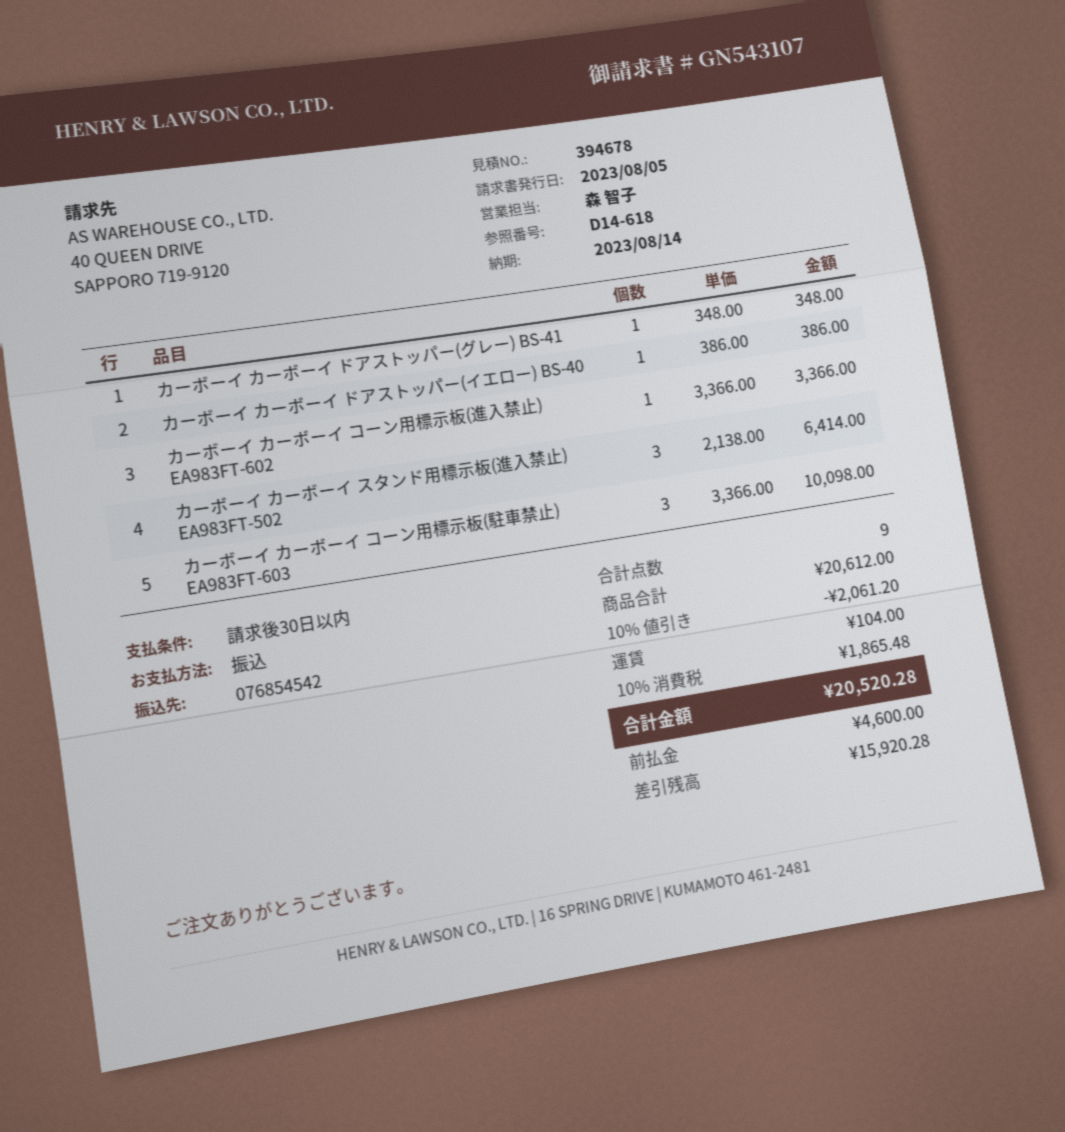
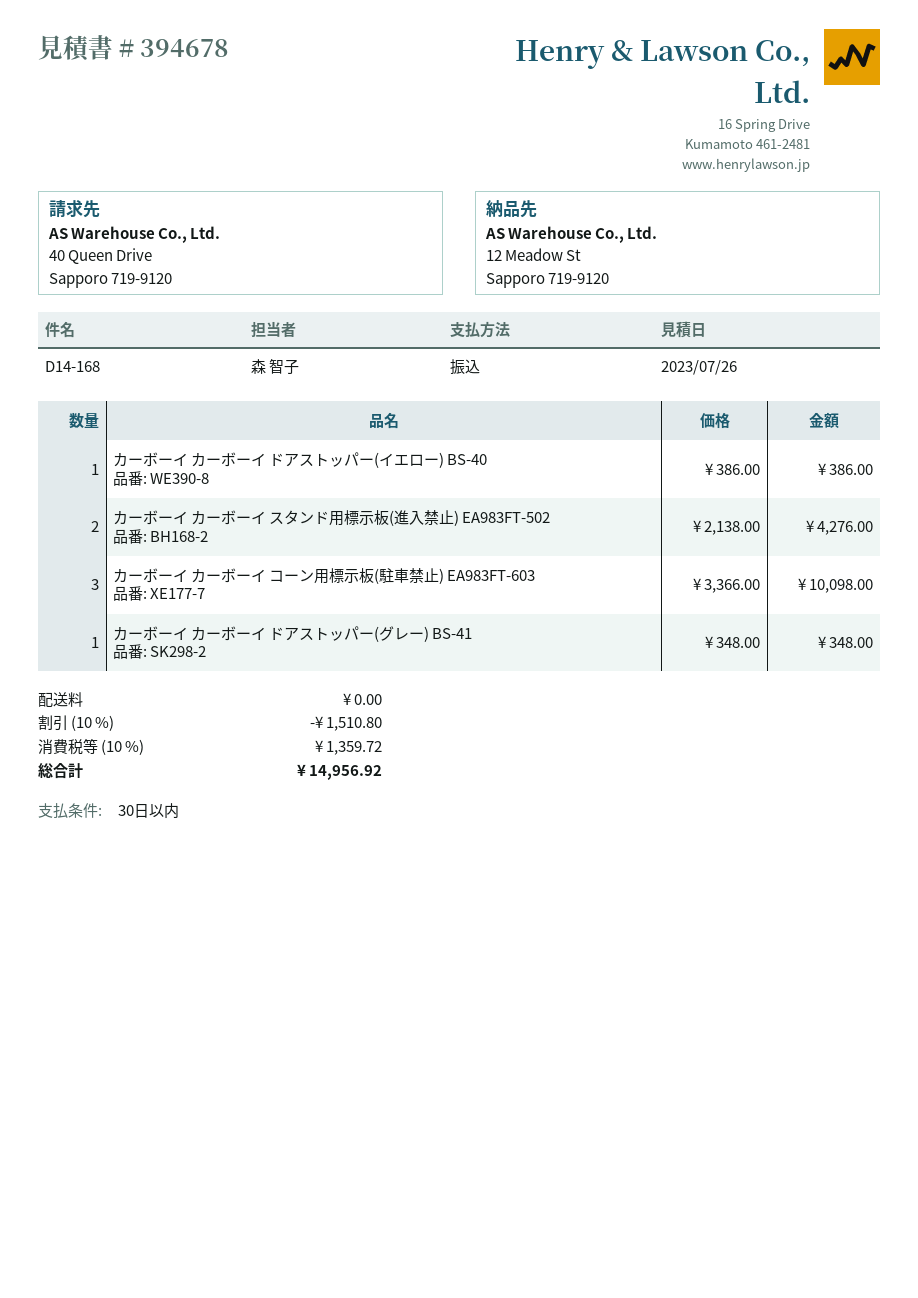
reference: D14-618 -> D14-168
カーボーイ カーボーイ コーン用標示板(進入禁止) EA983FT-602: 1 x 3366.00 = 3366.00 -> none
カーボーイ カーボーイ スタンド用標示板(進入禁止) EA983FT-502: 3 x 2138.00 = 6414.00 -> 2 x 2138.00 = 4276.00
discount: 10% = 2061.20 -> 10% = 1510.80
shipping: 104.00 -> 0.00
tax: 10% = 1865.48 -> 10% = 1359.72
total: 20520.28 -> 14956.92

